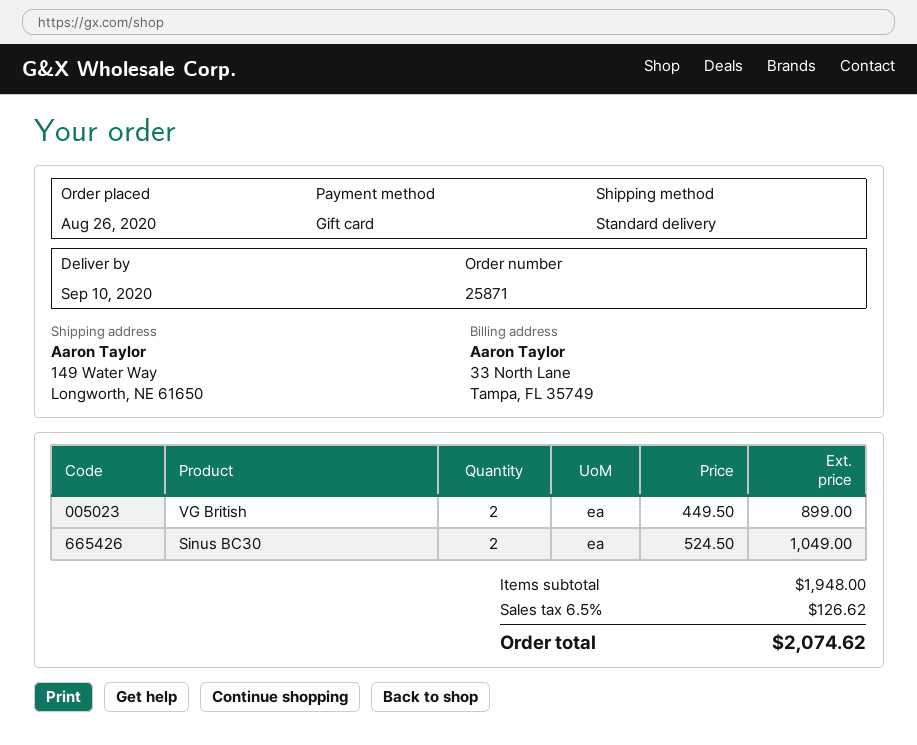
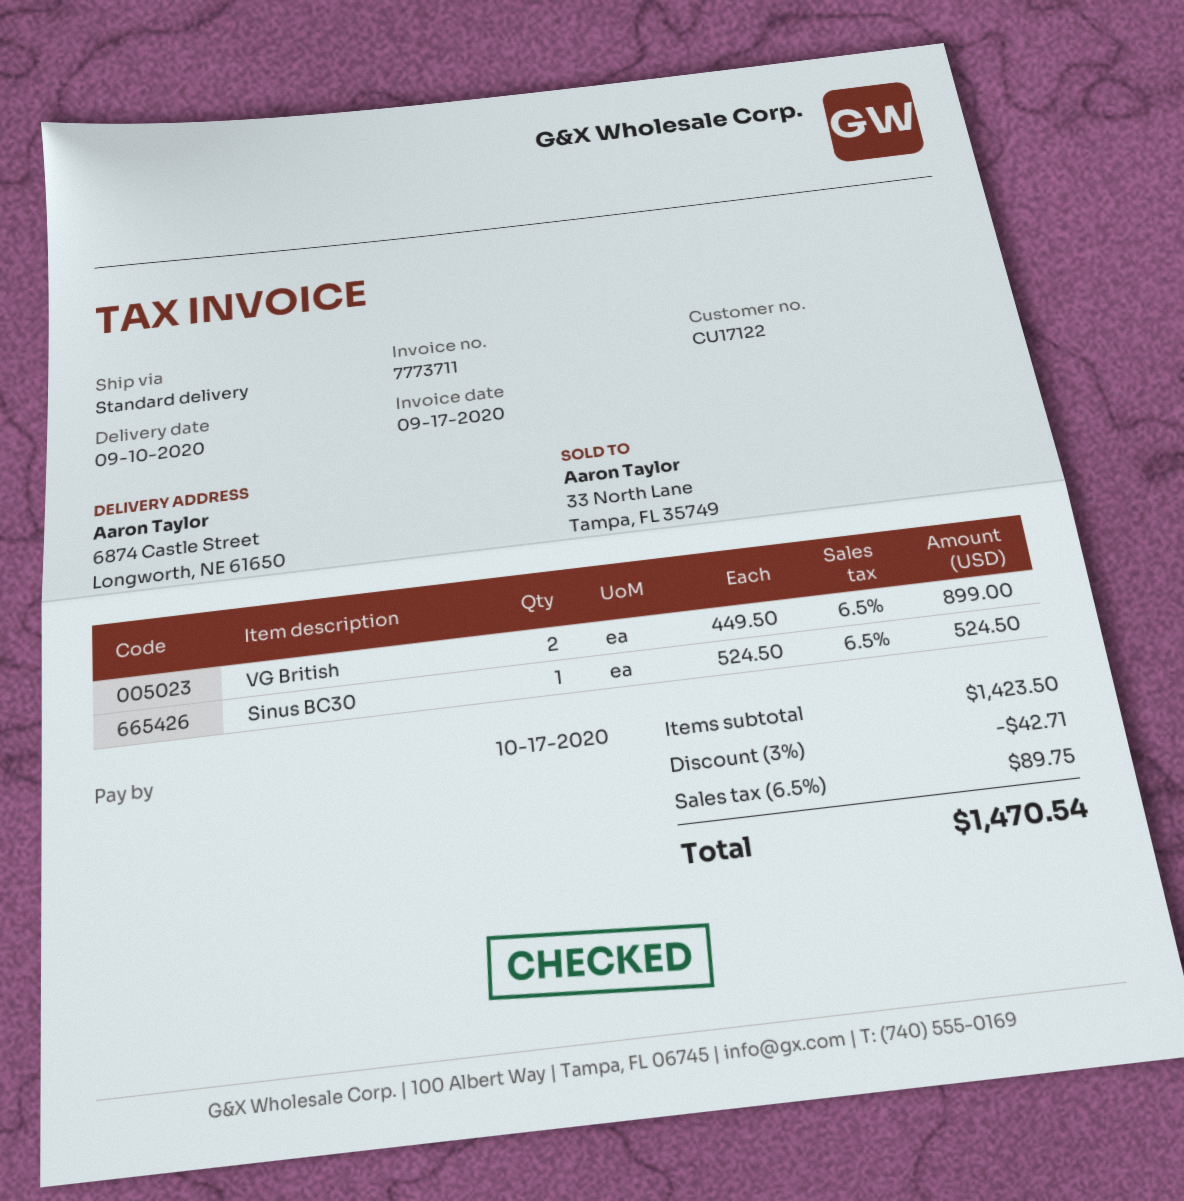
ship to: 149 Water Way, Longworth, NE 61650 -> 6874 Castle Street, Longworth, NE 61650
Sinus BC30: 2 x 524.50 = 1049.00 -> 1 x 524.50 = 524.50
subtotal: 1948.00 -> 1423.50
discount: none -> 3% = 42.71
tax: 6.5% = 126.62 -> 6.5% = 89.75
total: 2074.62 -> 1470.54

